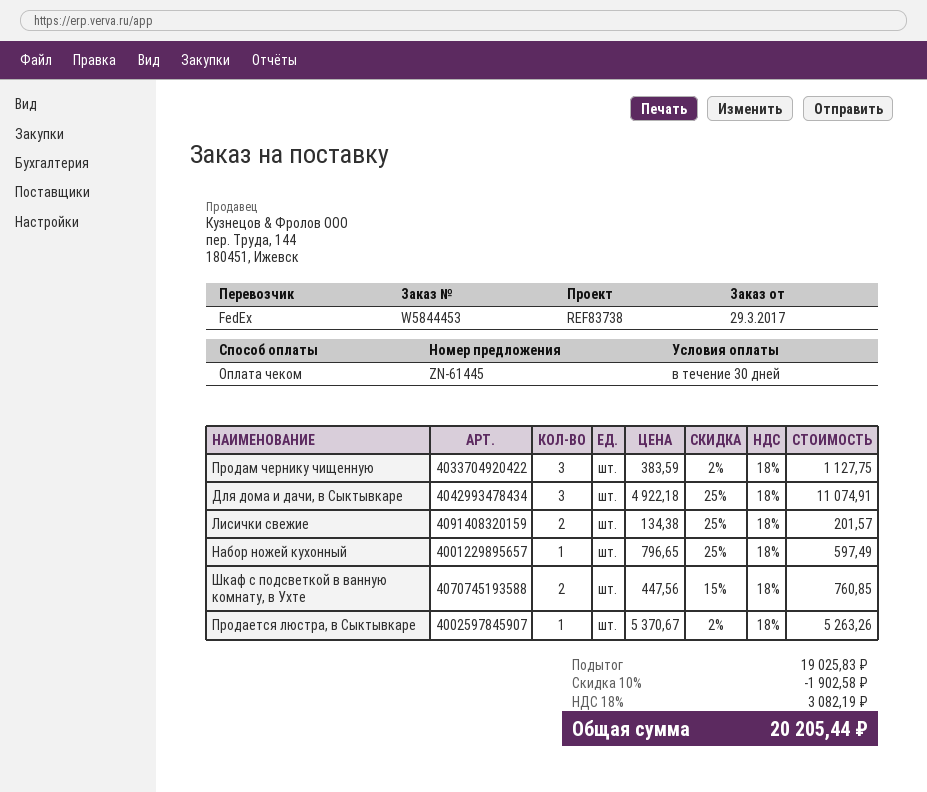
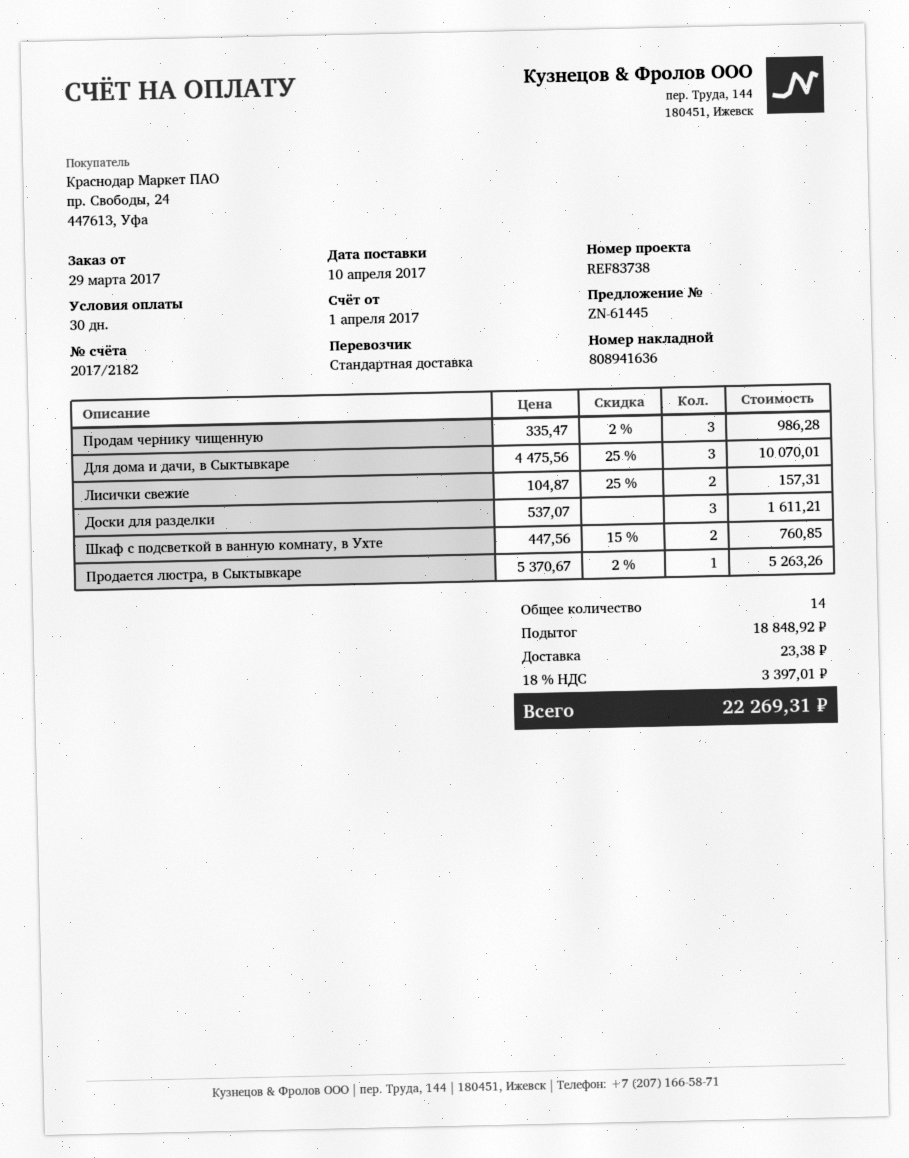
shipping method: FedEx -> standard
Продам чернику чищенную: 3 x 383.59 - 2% = 1127.75 -> 3 x 335.47 - 2% = 986.28
Для дома и дачи, в Сыктывкаре: 3 x 4922.18 - 25% = 11074.91 -> 3 x 4475.56 - 25% = 10070.01
Лисички свежие: 2 x 134.38 - 25% = 201.57 -> 2 x 104.87 - 25% = 157.31
Набор ножей кухонный: 1 x 796.65 - 25% = 597.49 -> none
Доски для разделки: none -> 3 x 537.07 = 1611.21
subtotal: 19025.83 -> 18848.92
discount: 10% = 1902.58 -> none
shipping: none -> 23.38
tax: 18% = 3082.19 -> 18% = 3397.01
total: 20205.44 -> 22269.31

